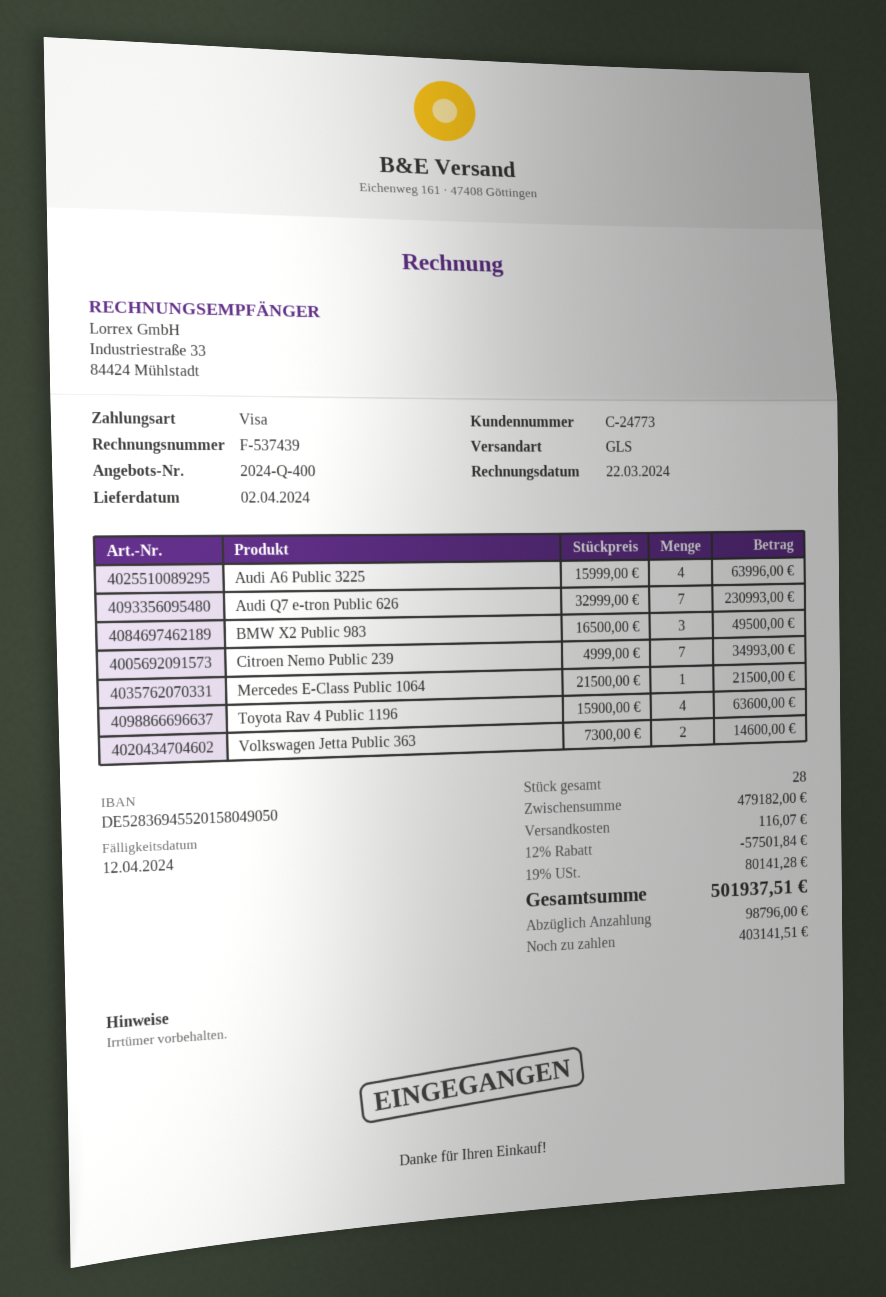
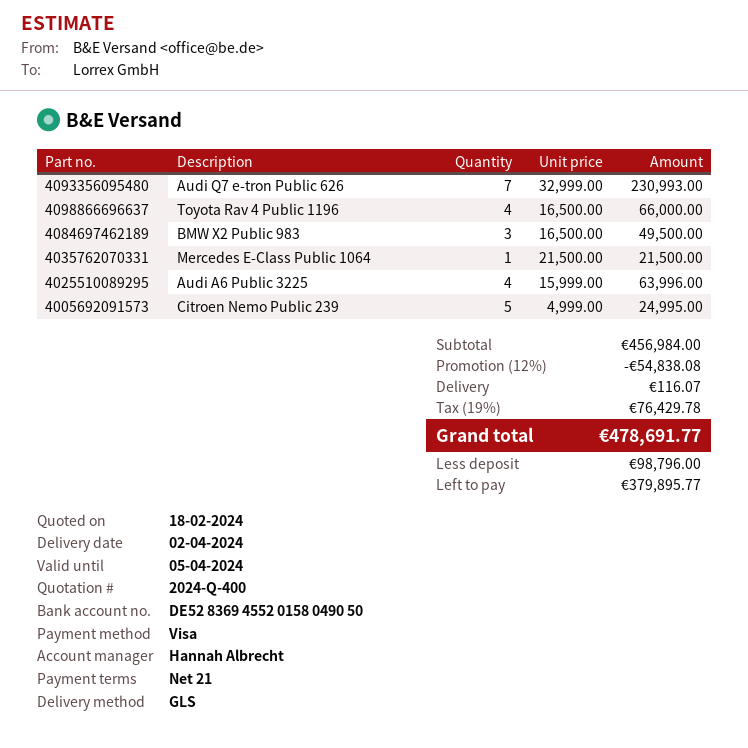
Citroen Nemo Public 239: 7 x 4999.00 = 34993.00 -> 5 x 4999.00 = 24995.00
Toyota Rav 4 Public 1196: 4 x 15900.00 = 63600.00 -> 4 x 16500.00 = 66000.00
Volkswagen Jetta Public 363: 2 x 7300.00 = 14600.00 -> none
subtotal: 479182.00 -> 456984.00
discount: 12% = 57501.84 -> 12% = 54838.08
tax: 19% = 80141.28 -> 19% = 76429.78
total: 501937.51 -> 478691.77
balance: 403141.51 -> 379895.77

